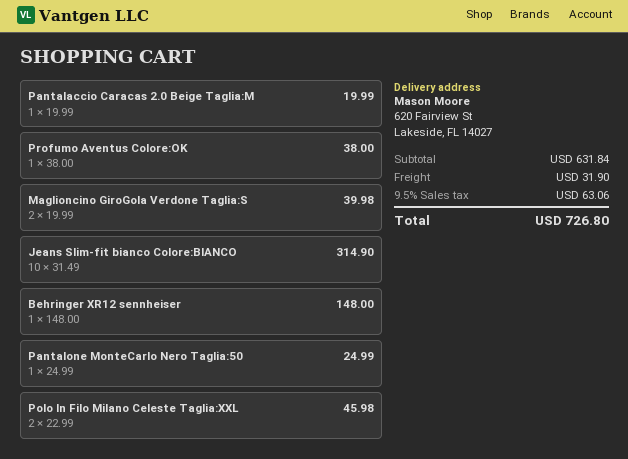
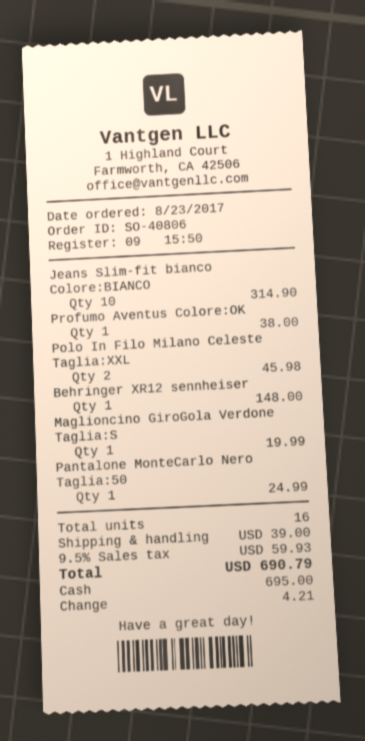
Pantalaccio Caracas 2.0 Beige Taglia:M: 1 for 19.99 -> none
Maglioncino GiroGola Verdone Taglia:S: 2 for 39.98 -> 1 for 19.99
shipping: 31.90 -> 39.00
tax: 9.5% = 63.06 -> 9.5% = 59.93
total: 726.80 -> 690.79

